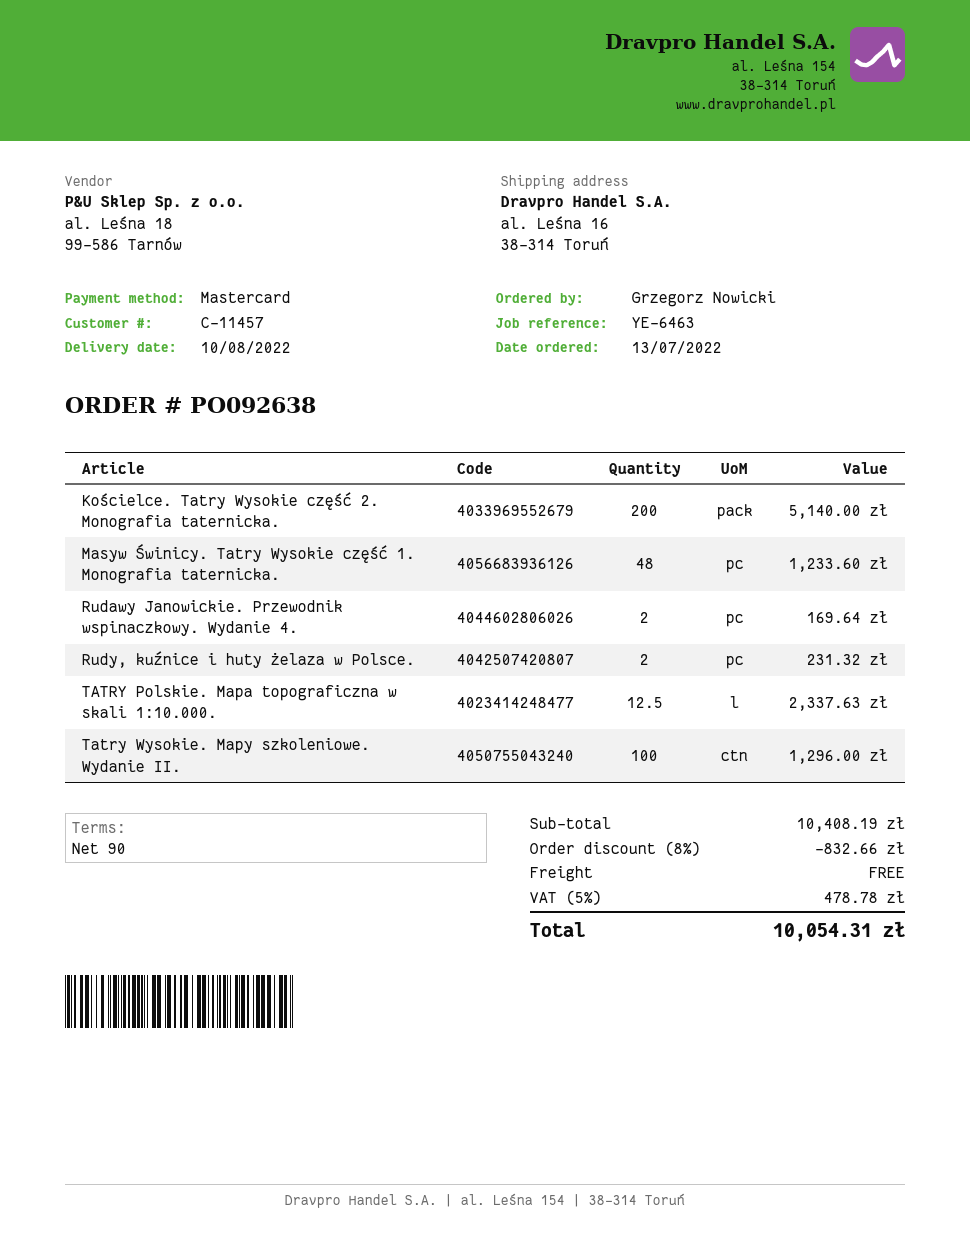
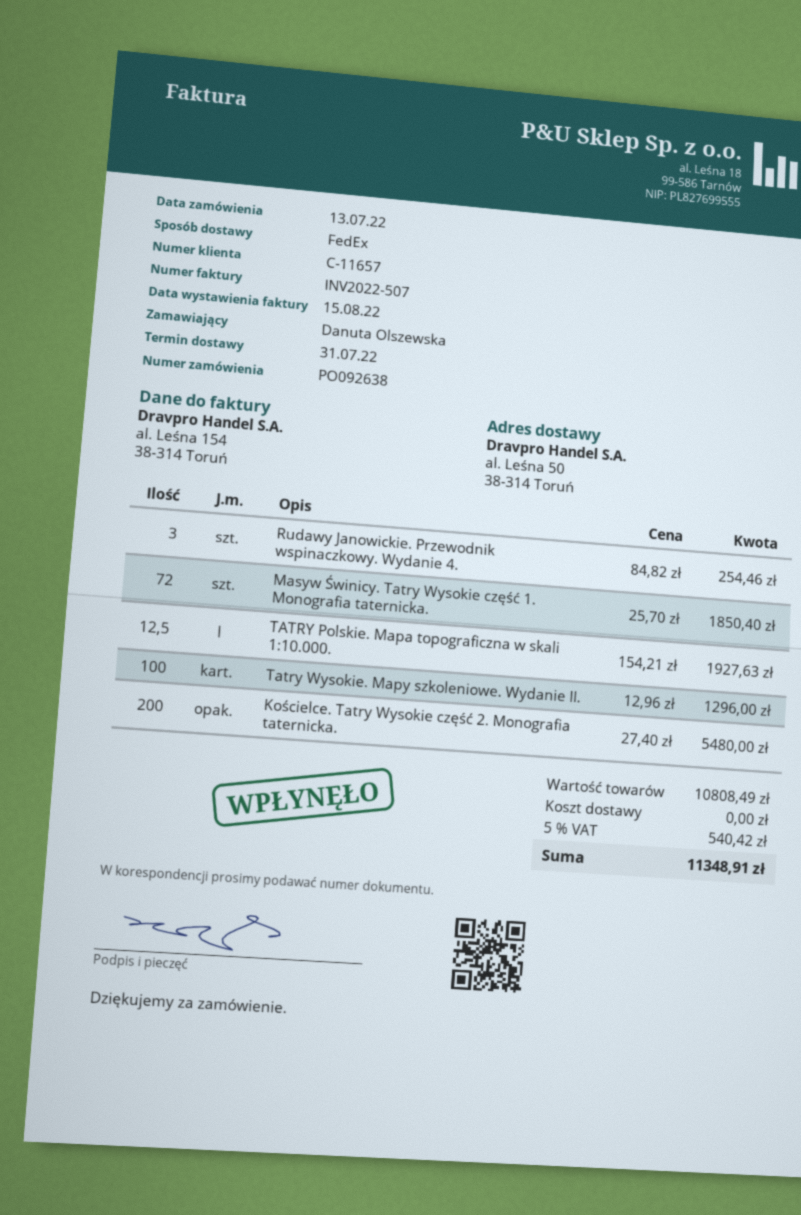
delivery date: 2022-08-10 -> 2022-07-31
customer number: C-11457 -> C-11657
ordered by: Grzegorz Nowicki -> Danuta Olszewska
ship to: al. Leśna 16, 38-314 Toruń -> al. Leśna 50, 38-314 Toruń
Kościelce. Tatry Wysokie część 2. Monografia taternicka.: 200 for 5140.00 -> 200 for 5480.00
Masyw Świnicy. Tatry Wysokie część 1. Monografia taternicka.: 48 for 1233.60 -> 72 for 1850.40
Rudawy Janowickie. Przewodnik wspinaczkowy. Wydanie 4.: 2 for 169.64 -> 3 for 254.46
Rudy, kuźnice i huty żelaza w Polsce.: 2 for 231.32 -> none
TATRY Polskie. Mapa topograficzna w skali 1:10.000.: 12.5 for 2337.63 -> 12.5 for 1927.63
subtotal: 10408.19 -> 10808.49
discount: 8% = 832.66 -> none
tax: 5% = 478.78 -> 5% = 540.42
total: 10054.31 -> 11348.91

